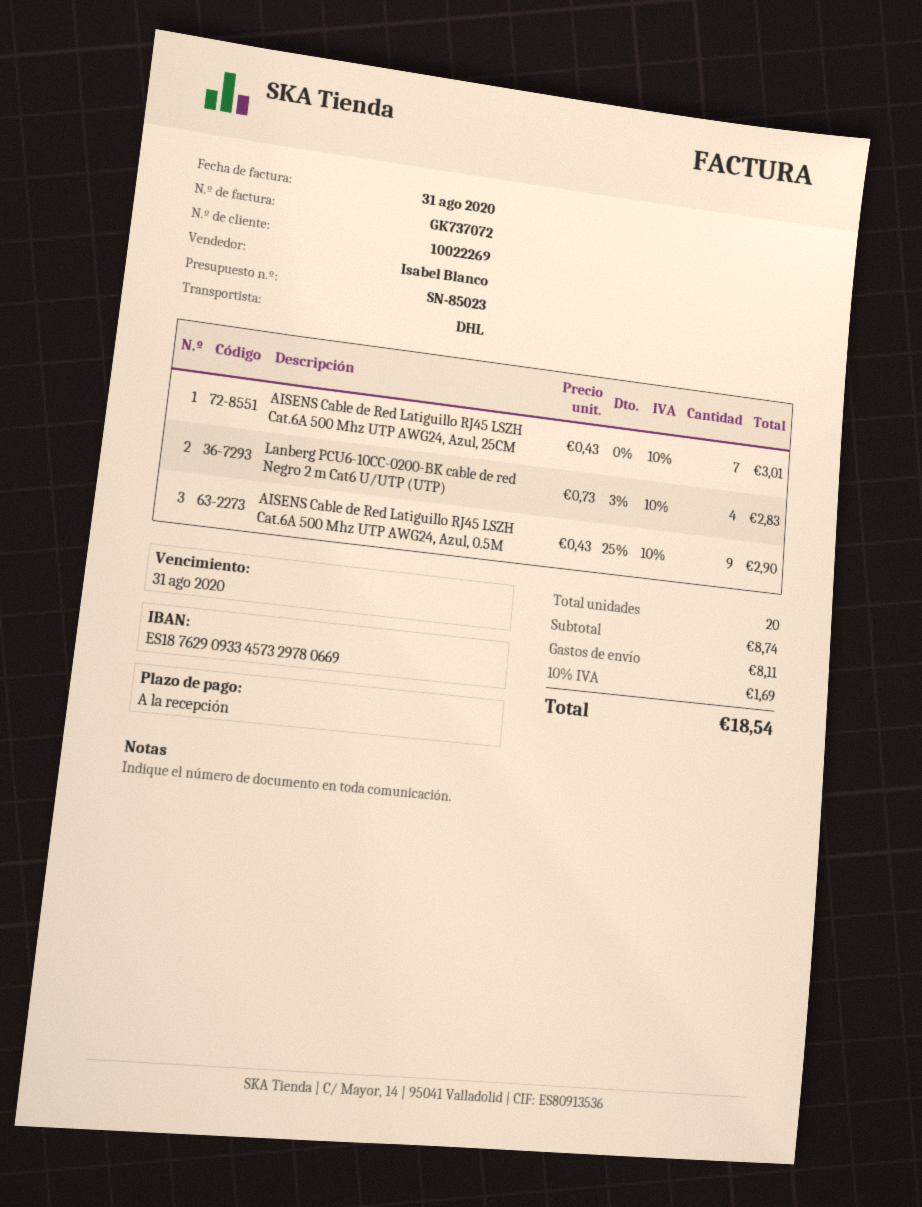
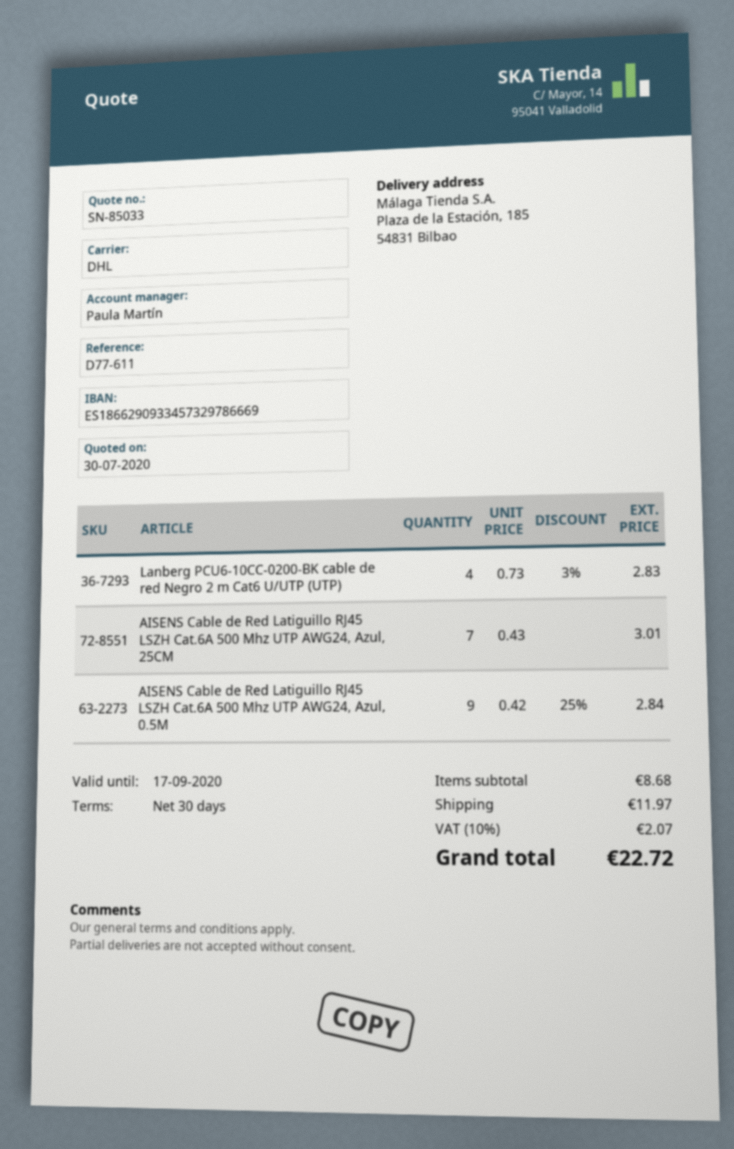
quote number: SN-85023 -> SN-85033
payment terms: on receipt -> 30 days
sales rep: Isabel Blanco -> Paula Martín
bank account: ES1876290933457329780669 -> ES1866290933457329786669
AISENS Cable de Red Latiguillo RJ45 LSZH Cat.6A 500 Mhz UTP AWG24, Azul, 0.5M: 9 x 0.43 - 25% = 2.90 -> 9 x 0.42 - 25% = 2.84
subtotal: 8.74 -> 8.68
shipping: 8.11 -> 11.97
tax: 10% = 1.69 -> 10% = 2.07
total: 18.54 -> 22.72

